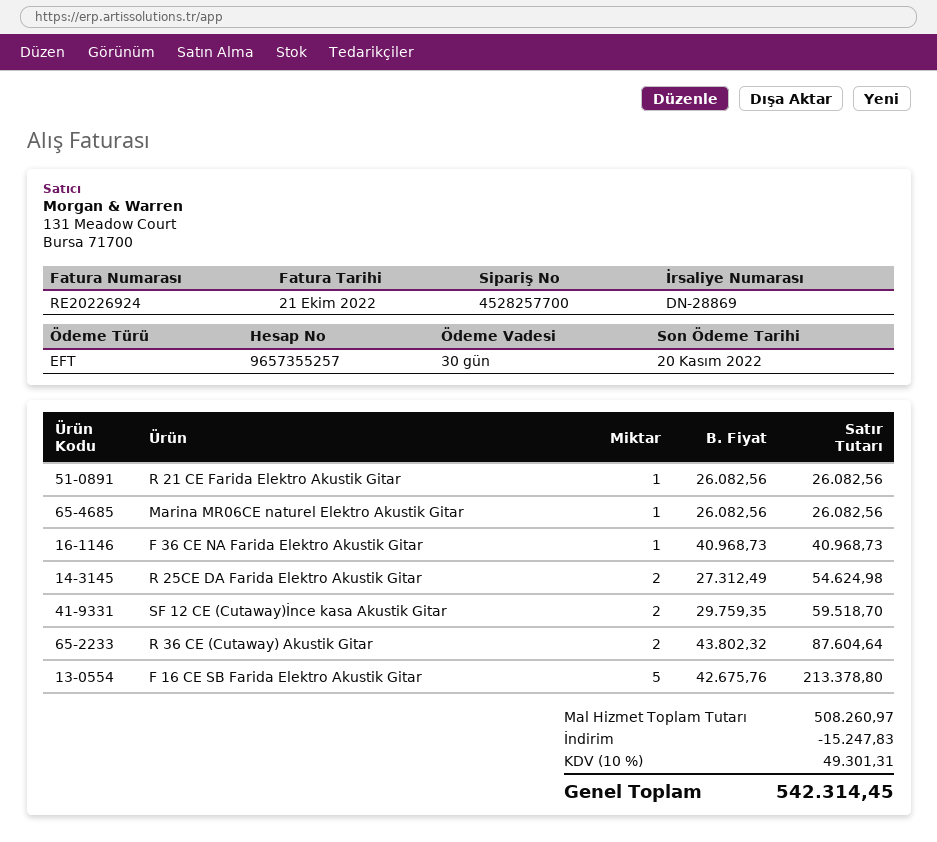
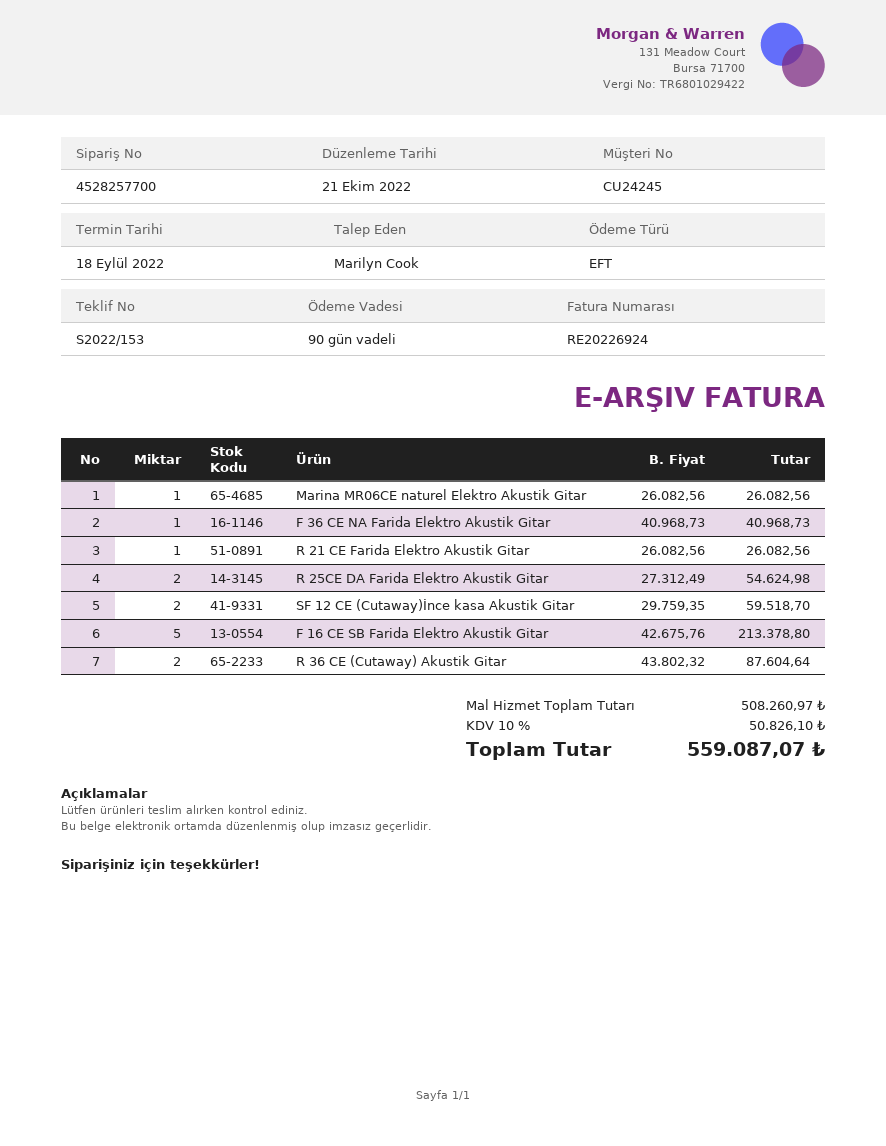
payment terms: 30 days -> 90 days
discount: 15247.83 -> none
tax: 10% = 49301.31 -> 10% = 50826.10
total: 542314.45 -> 559087.07

